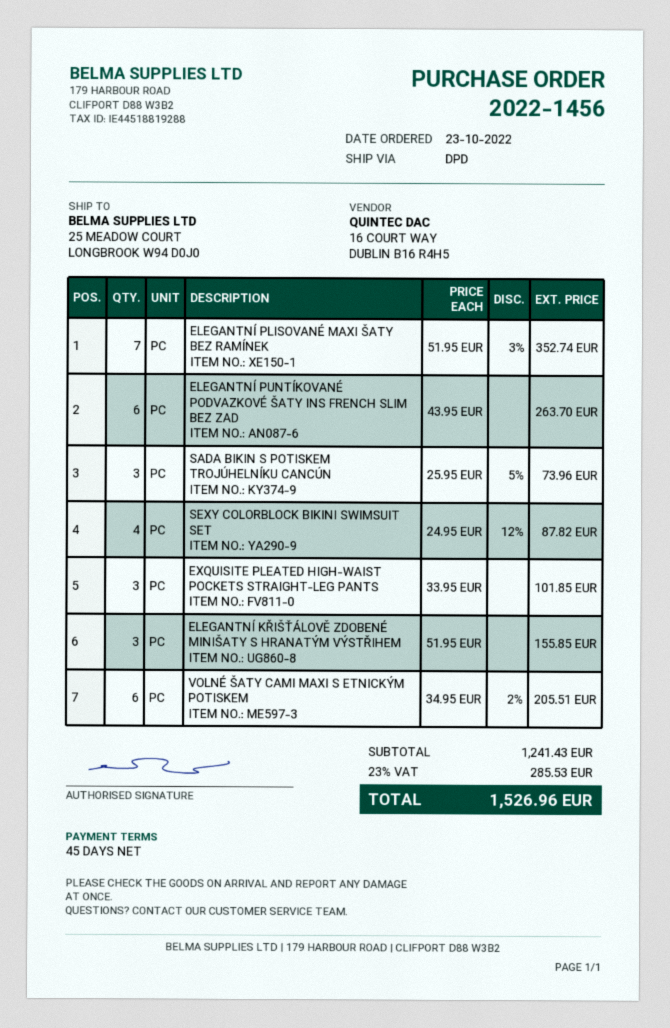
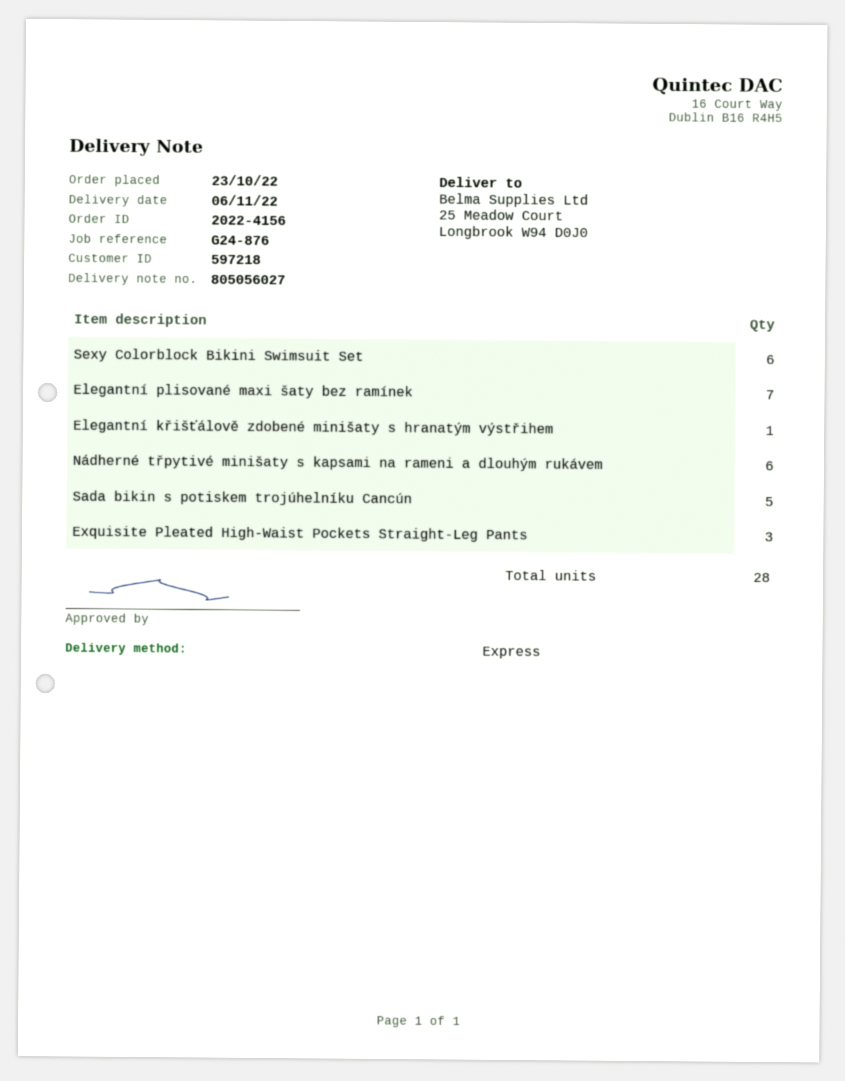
order number: 2022-1456 -> 2022-4156
shipping method: DPD -> express
ELEGANTNÍ PUNTÍKOVANÉ PODVAZKOVÉ ŠATY INS FRENCH SLIM BEZ ZAD: 6 -> none
SADA BIKIN S POTISKEM TROJÚHELNÍKU CANCÚN: 3 -> 5
SEXY COLORBLOCK BIKINI SWIMSUIT SET: 4 -> 6
ELEGANTNÍ KŘIŠŤÁLOVĚ ZDOBENÉ MINIŠATY S HRANATÝM VÝSTŘIHEM: 3 -> 1
VOLNÉ ŠATY CAMI MAXI S ETNICKÝM POTISKEM: 6 -> none
Nádherné třpytivé minišaty s kapsami na rameni a dlouhým rukávem: none -> 6

